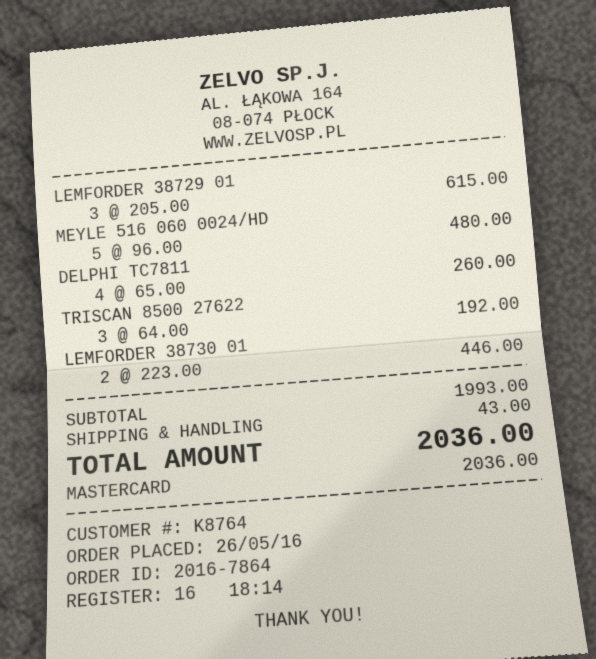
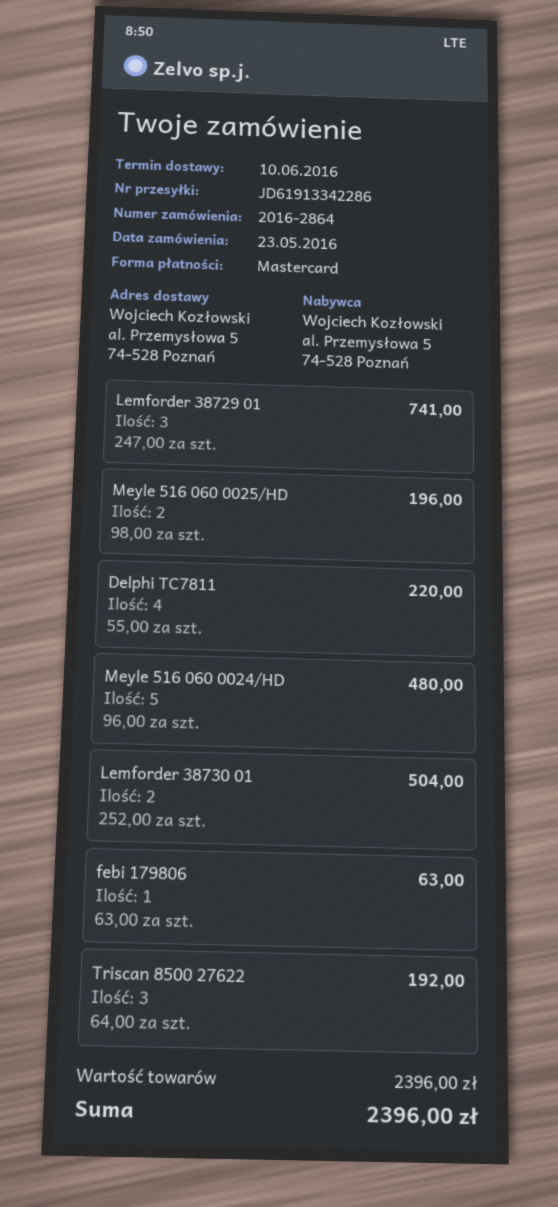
order number: 2016-7864 -> 2016-2864
order date: 2016-05-26 -> 2016-05-23
LEMFORDER 38729 01: 3 x 205.00 = 615.00 -> 3 x 247.00 = 741.00
DELPHI TC7811: 4 x 65.00 = 260.00 -> 4 x 55.00 = 220.00
LEMFORDER 38730 01: 2 x 223.00 = 446.00 -> 2 x 252.00 = 504.00
Meyle 516 060 0025/HD: none -> 2 x 98.00 = 196.00
febi 179806: none -> 1 x 63.00 = 63.00
subtotal: 1993.00 -> 2396.00
shipping: 43.00 -> none
total: 2036.00 -> 2396.00

